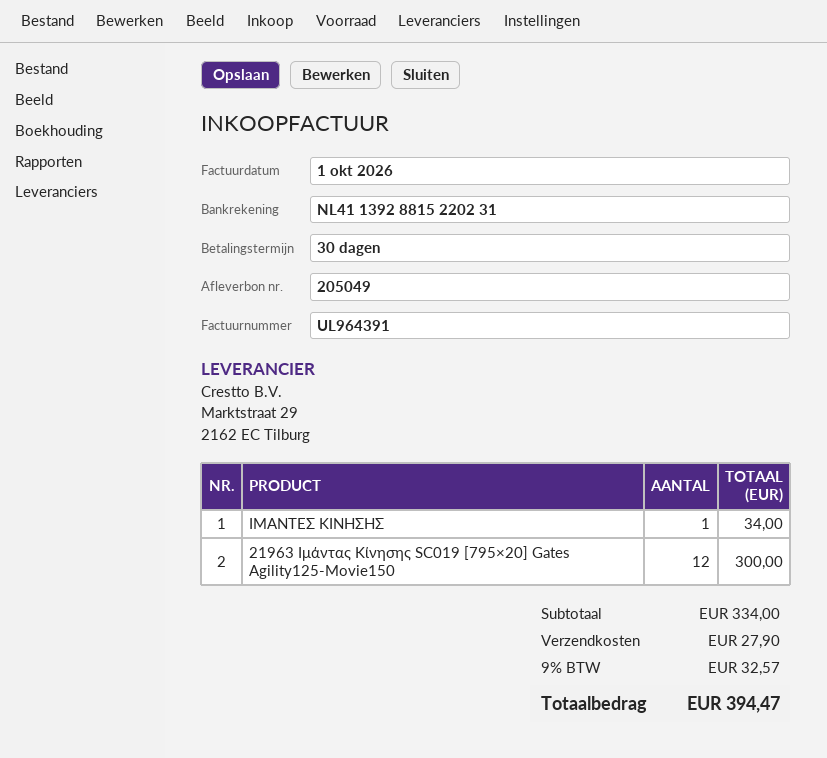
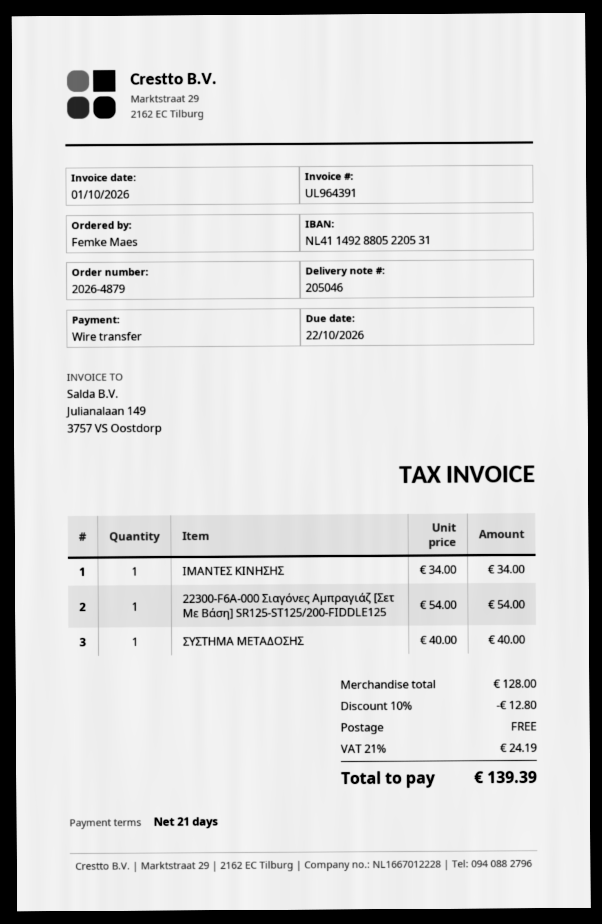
delivery note number: 205049 -> 205046
payment terms: 30 days -> 21 days
bank account: NL4113928815220231 -> NL4114928805220531
21963 Ιμάντας Κίνησης SC019 [795×20] Gates Agility125-Movie150: 12 for 300.00 -> none
22300-F6A-000 Σιαγόνες Αμπραγιάζ [Σετ Με Βάση] SR125-ST125/200-FIDDLE125: none -> 1 for 54.00
ΣΥΣΤΗΜΑ ΜΕΤΑΔΟΣΗΣ: none -> 1 for 40.00
subtotal: 334.00 -> 128.00
discount: none -> 10% = 12.80
shipping: 27.90 -> 0.00
tax: 9% = 32.57 -> 21% = 24.19
total: 394.47 -> 139.39

